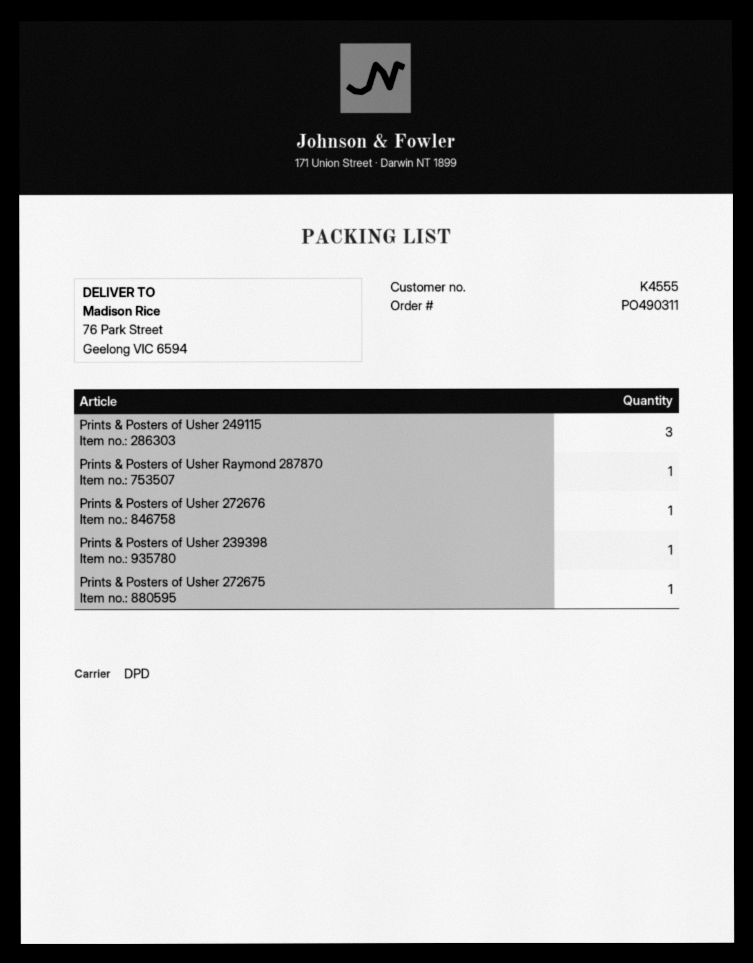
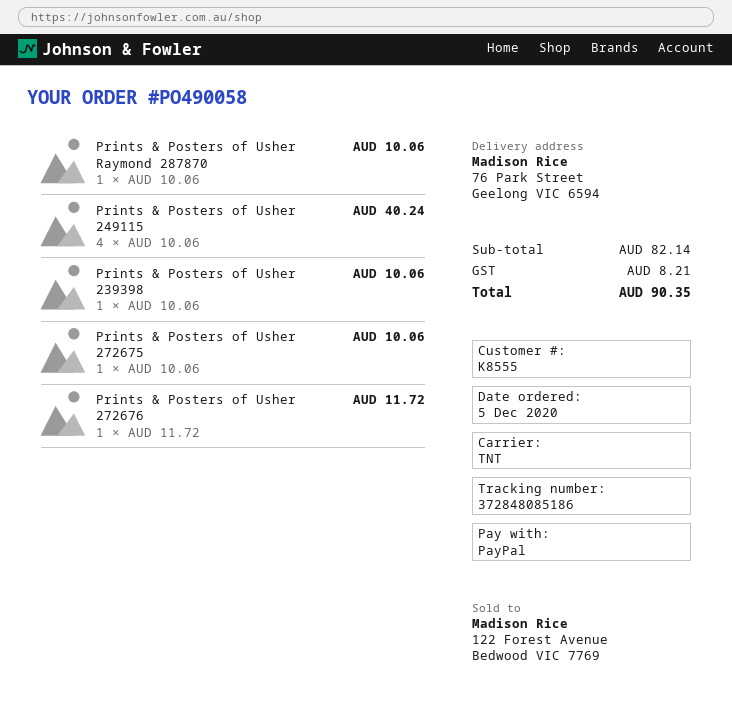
order number: PO490311 -> PO490058
customer number: K4555 -> K8555
shipping method: DPD -> TNT
Prints & Posters of Usher 249115: 3 -> 4

